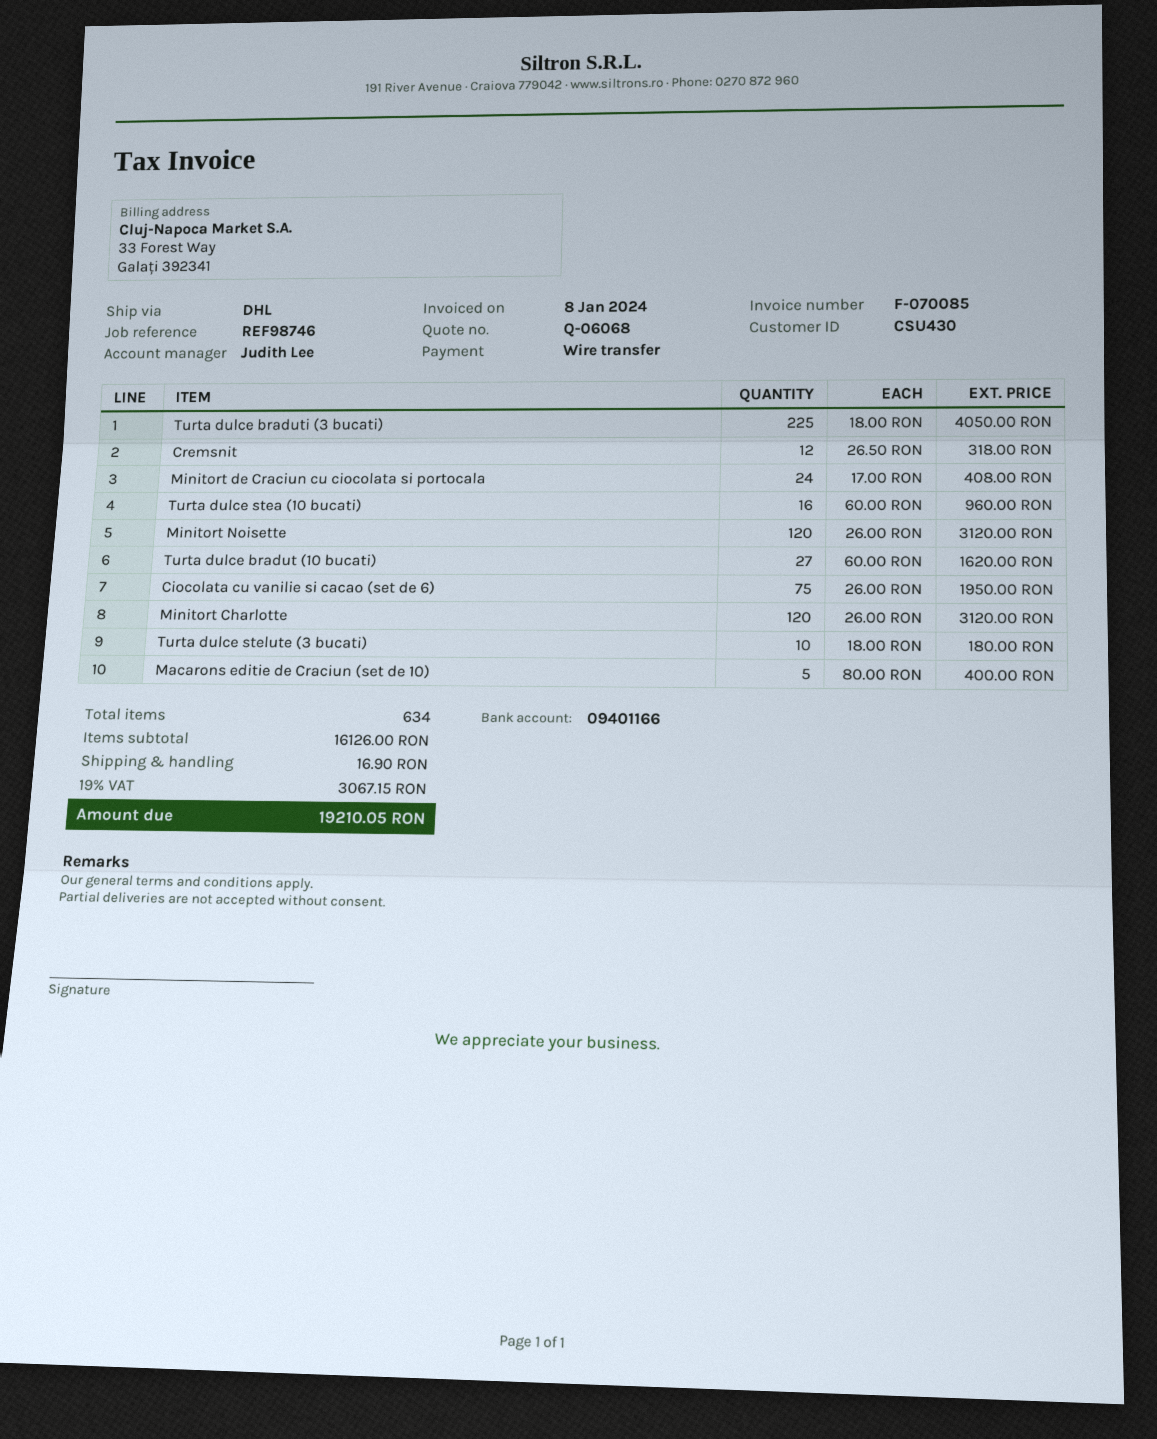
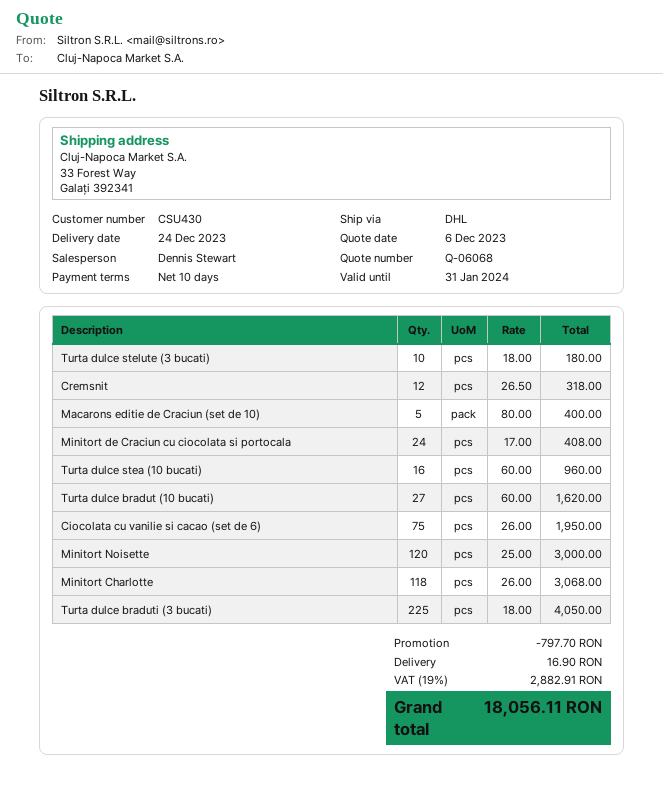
sales rep: Judith Lee -> Dennis Stewart
Minitort Noisette: 120 x 26.00 = 3120.00 -> 120 x 25.00 = 3000.00
Minitort Charlotte: 120 x 26.00 = 3120.00 -> 118 x 26.00 = 3068.00
discount: none -> 797.70
tax: 19% = 3067.15 -> 19% = 2882.91
total: 19210.05 -> 18056.11

